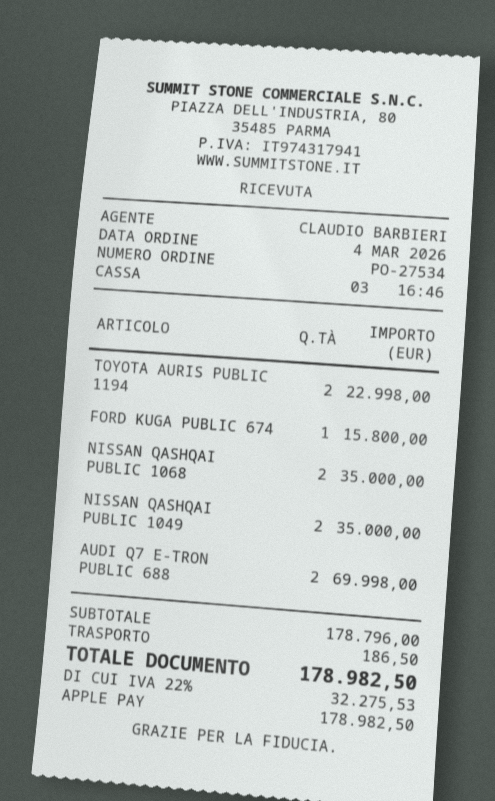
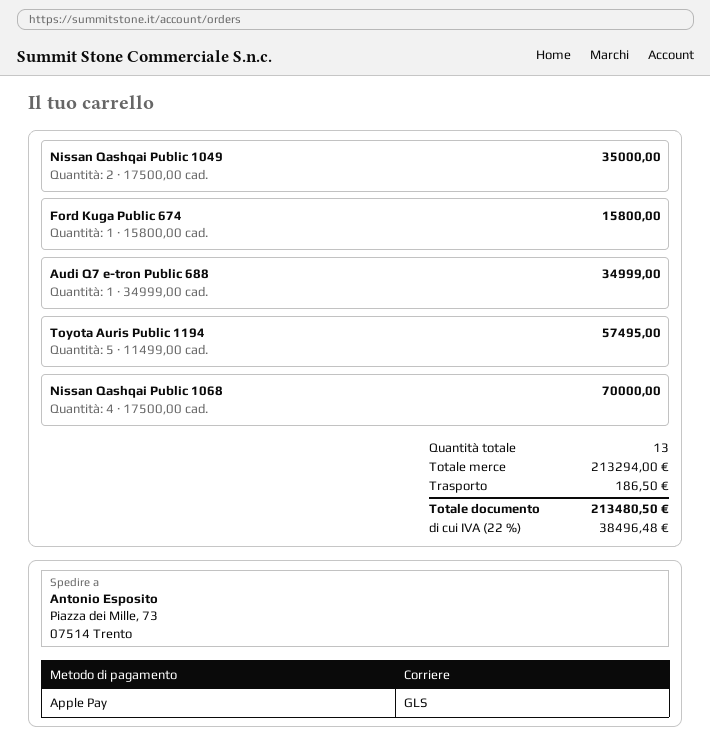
TOYOTA AURIS PUBLIC 1194: 2 for 22998.00 -> 5 for 57495.00
NISSAN QASHQAI PUBLIC 1068: 2 for 35000.00 -> 4 for 70000.00
AUDI Q7 E-TRON PUBLIC 688: 2 for 69998.00 -> 1 for 34999.00
subtotal: 178796.00 -> 213294.00
tax: 22% = 32275.53 -> 22% = 38496.48
total: 178982.50 -> 213480.50

